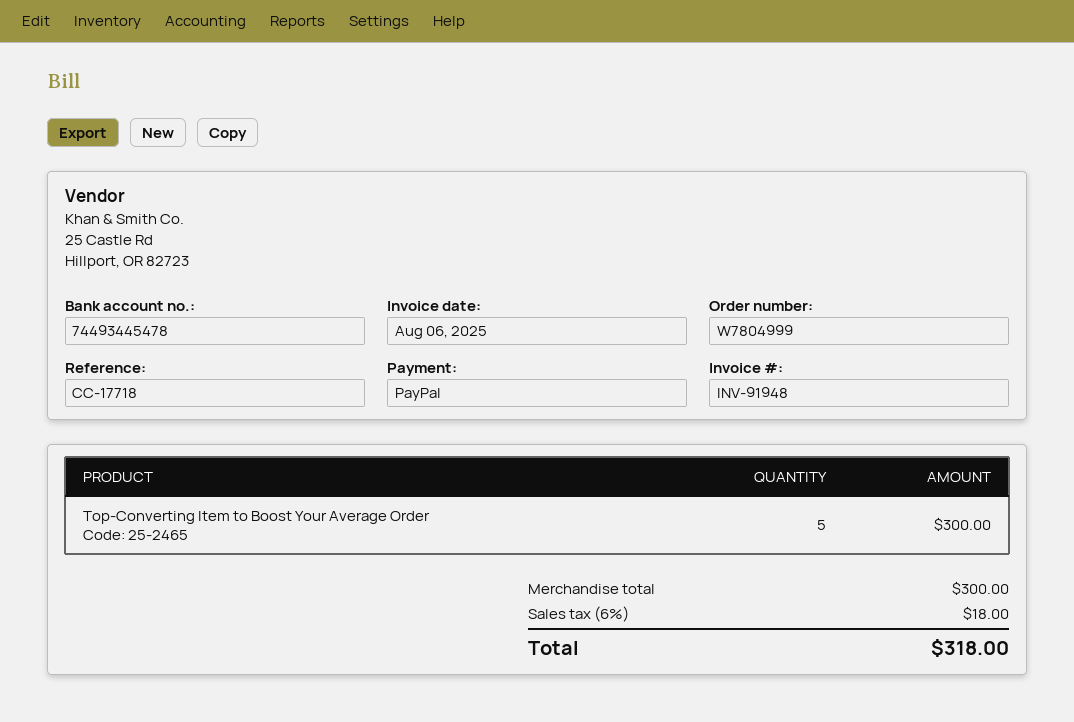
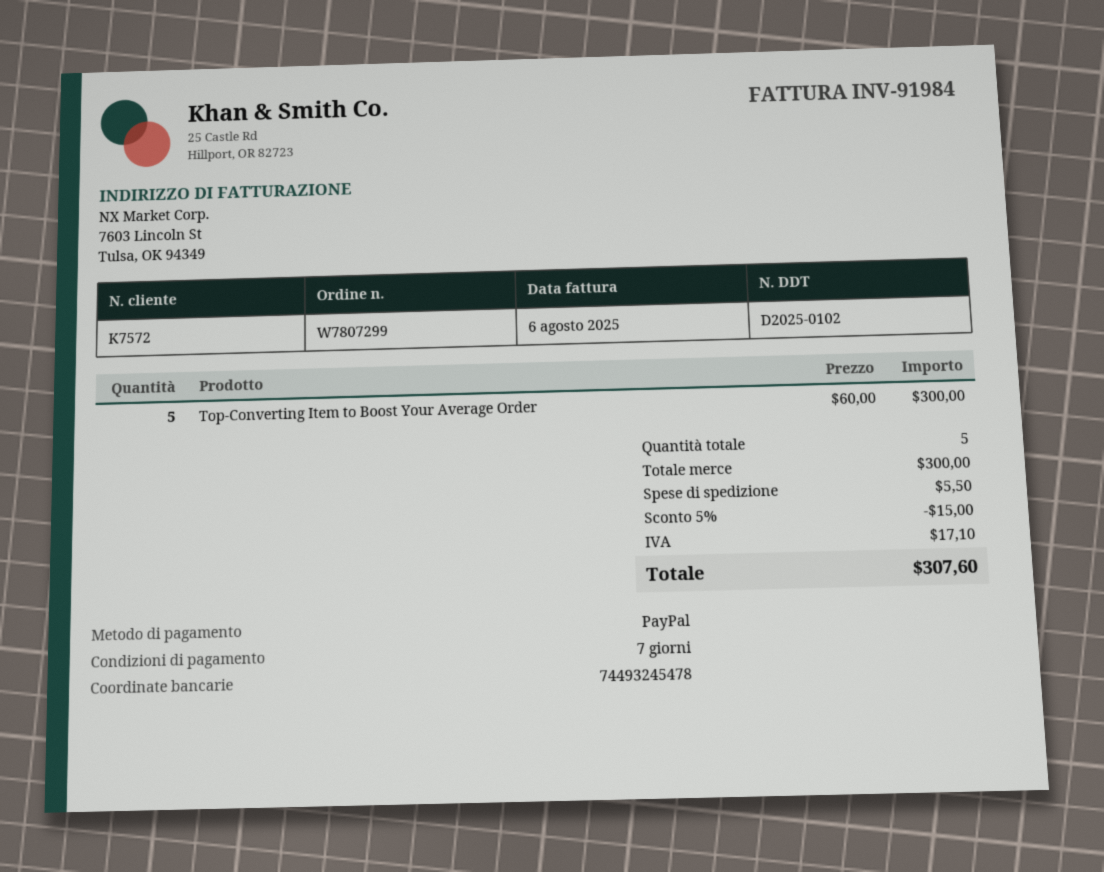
order number: W7804999 -> W7807299
invoice number: INV-91948 -> INV-91984
bank account: 74493445478 -> 74493245478
discount: none -> 5% = 15.00
shipping: none -> 5.50
tax: 18.00 -> 17.10
total: 318.00 -> 307.60

